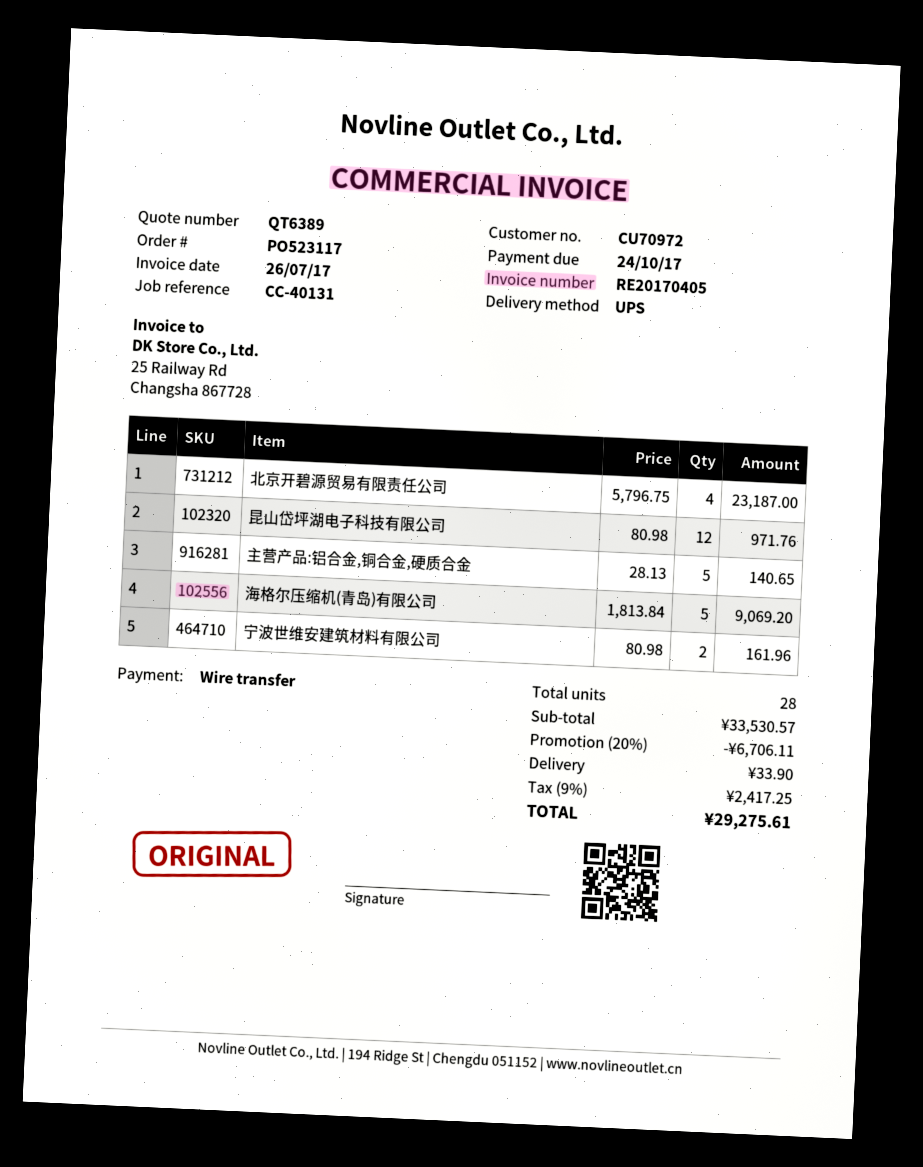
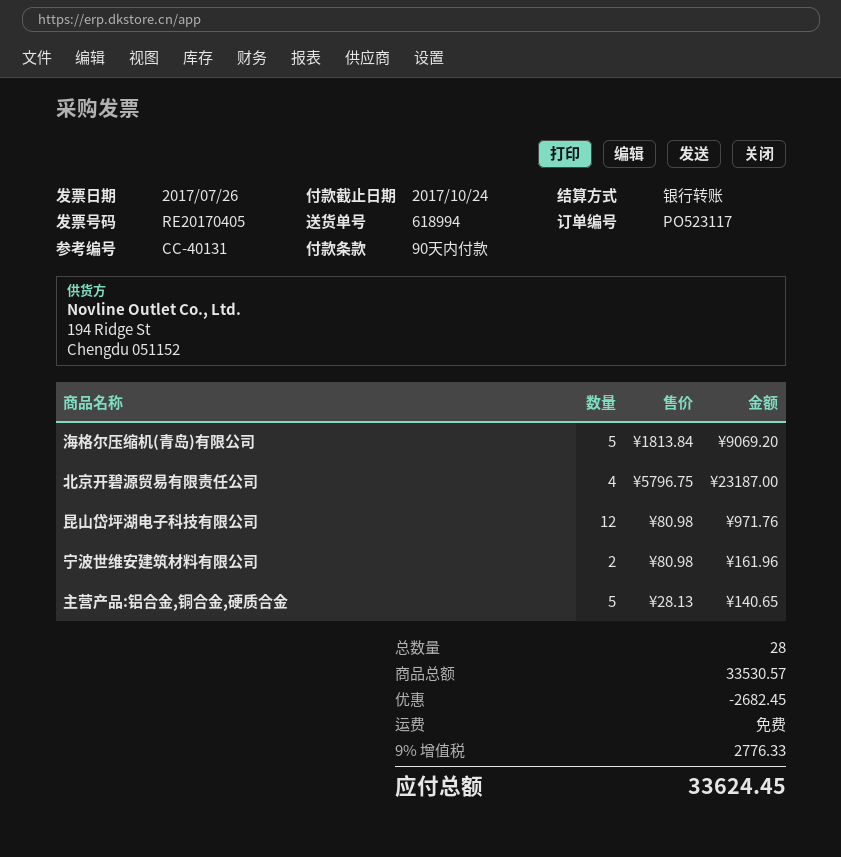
discount: 6706.11 -> 2682.45
shipping: 33.90 -> 0.00
tax: 9% = 2417.25 -> 9% = 2776.33
total: 29275.61 -> 33624.45

